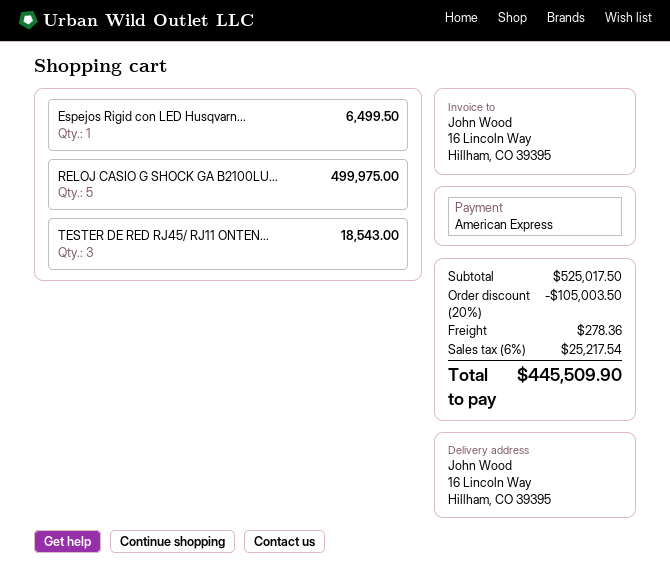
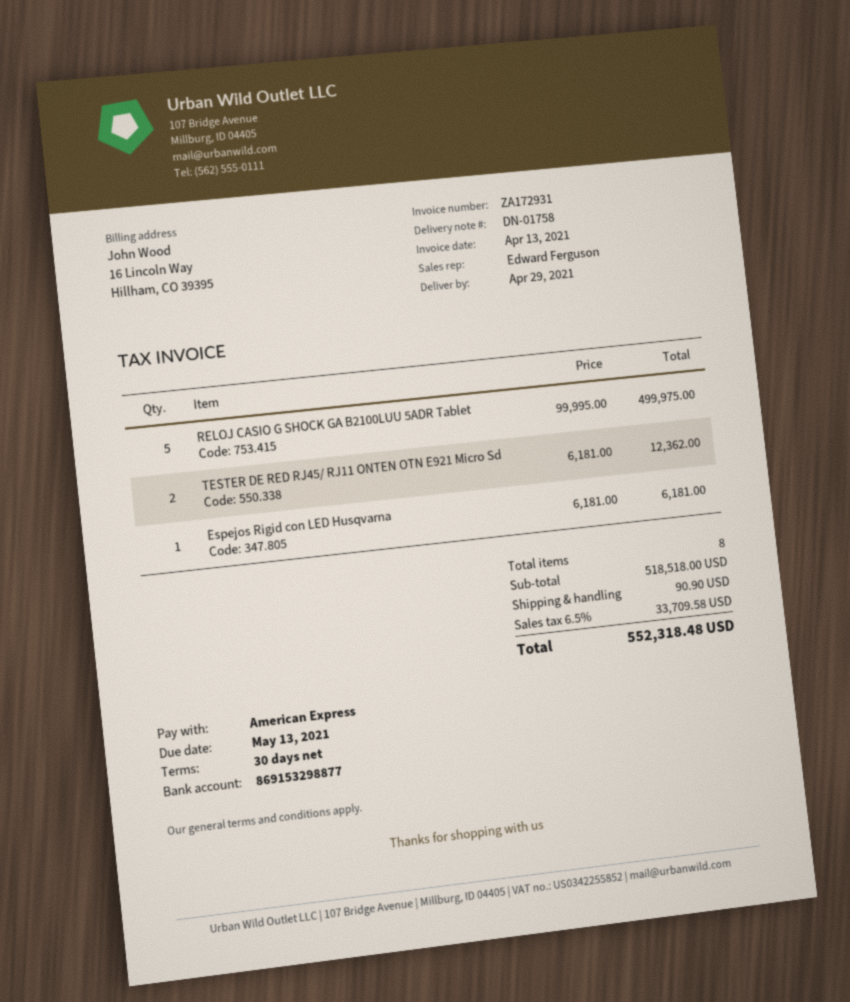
Espejos Rigid con LED Husqvarn...: 1 for 6499.50 -> 1 for 6181.00
TESTER DE RED RJ45/ RJ11 ONTEN...: 3 for 18543.00 -> 2 for 12362.00
subtotal: 525017.50 -> 518518.00
discount: 20% = 105003.50 -> none
shipping: 278.36 -> 90.90
tax: 6% = 25217.54 -> 6.5% = 33709.58
total: 445509.90 -> 552318.48

